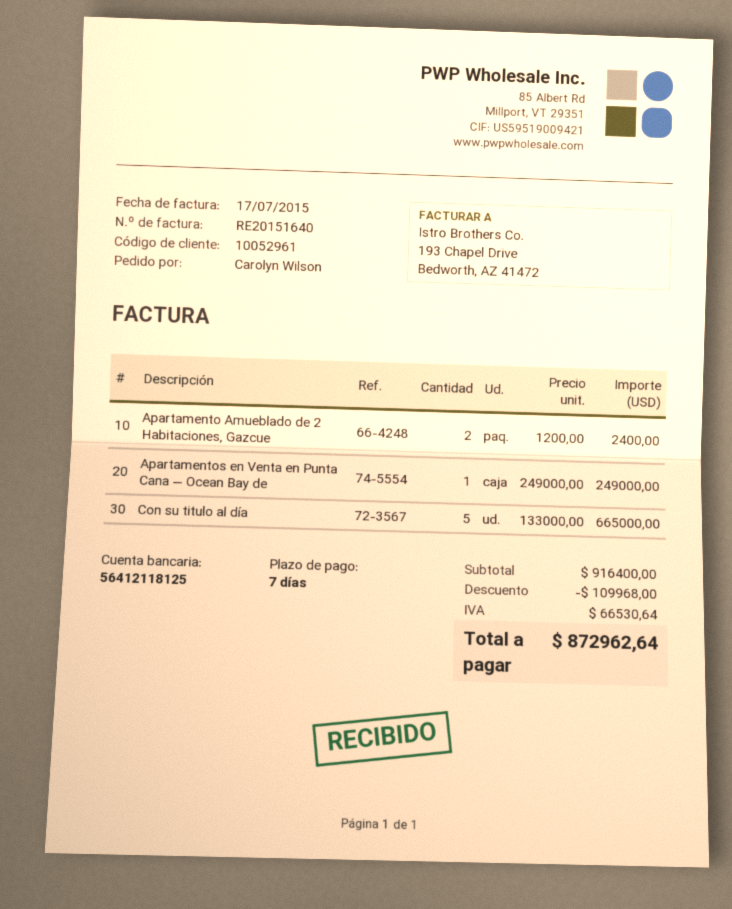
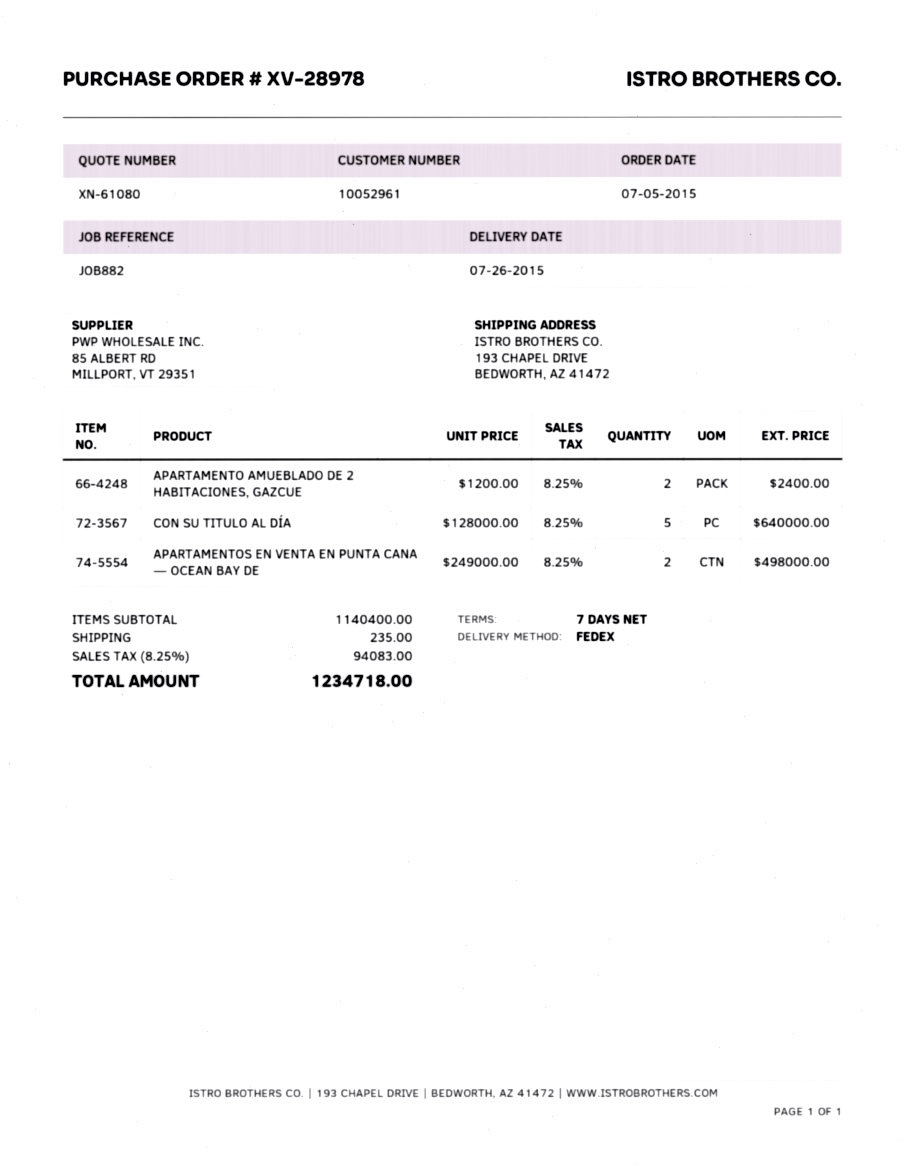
Apartamentos en Venta en Punta Cana — Ocean Bay de: 1 x 249000.00 = 249000.00 -> 2 x 249000.00 = 498000.00
Con su titulo al día: 5 x 133000.00 = 665000.00 -> 5 x 128000.00 = 640000.00
subtotal: 916400.00 -> 1140400.00
discount: 109968.00 -> none
shipping: none -> 235.00
tax: 66530.64 -> 94083.00
total: 872962.64 -> 1234718.00

